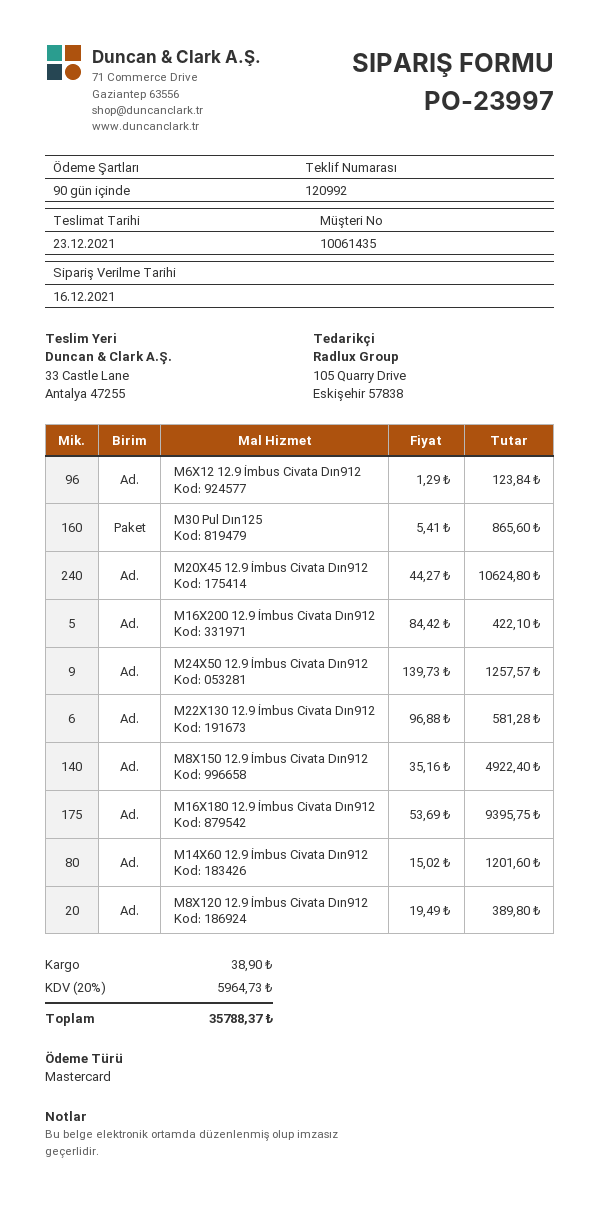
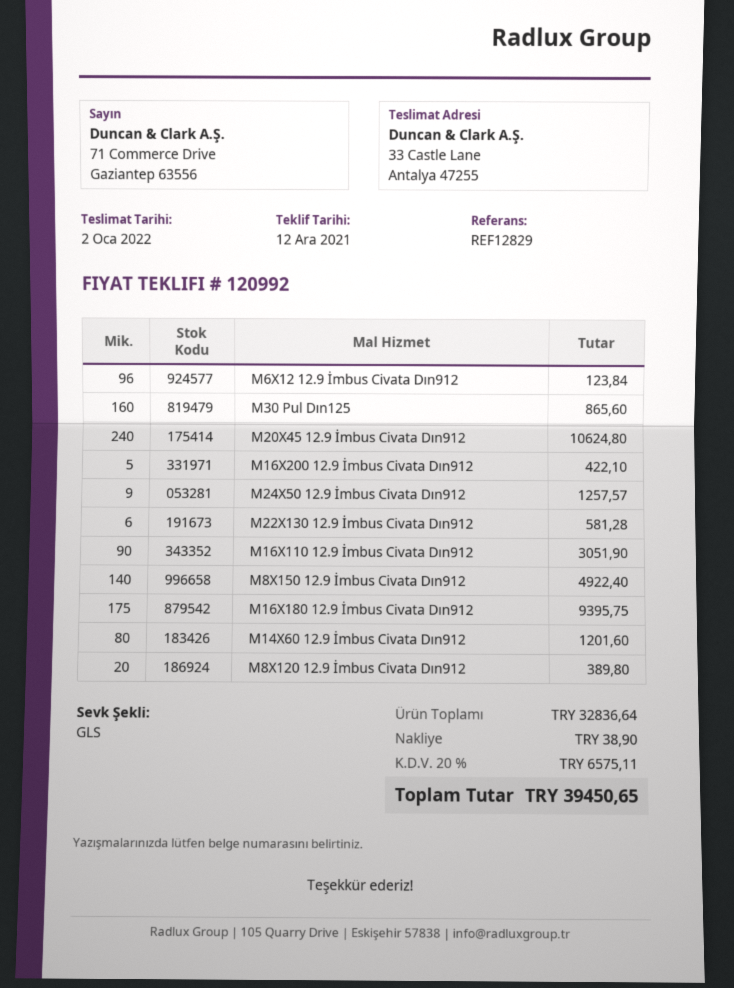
delivery date: 2021-12-23 -> 2022-01-02
M16X110 12.9 İmbus Civata Dın912: none -> 90 for 3051.90
tax: 20% = 5964.73 -> 20% = 6575.11
total: 35788.37 -> 39450.65

